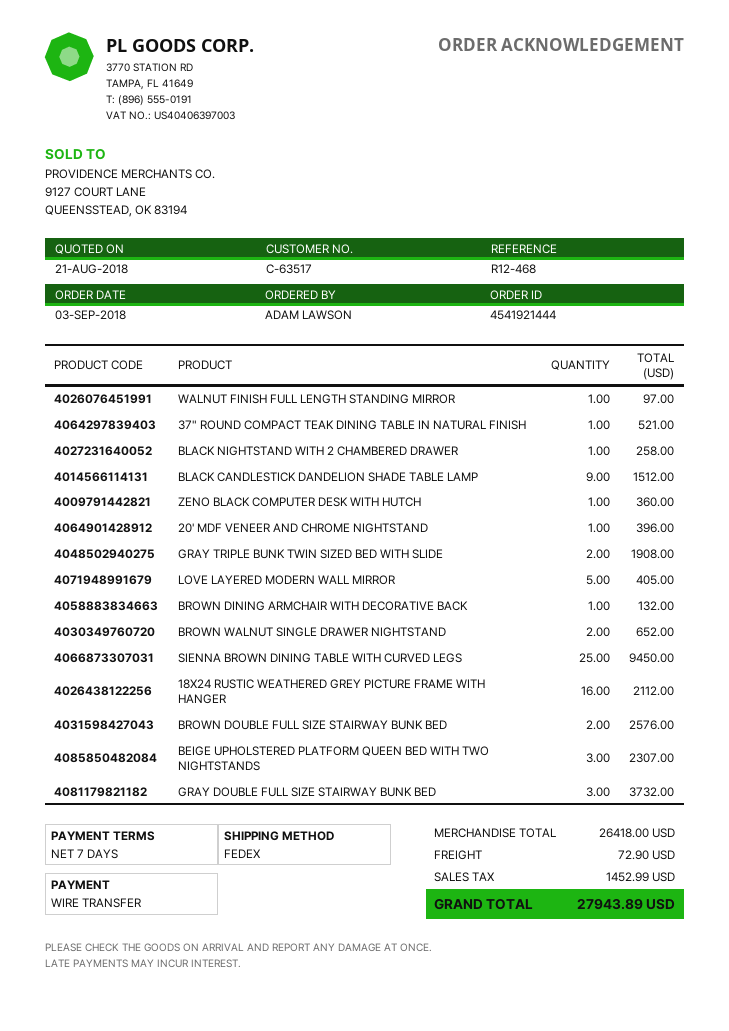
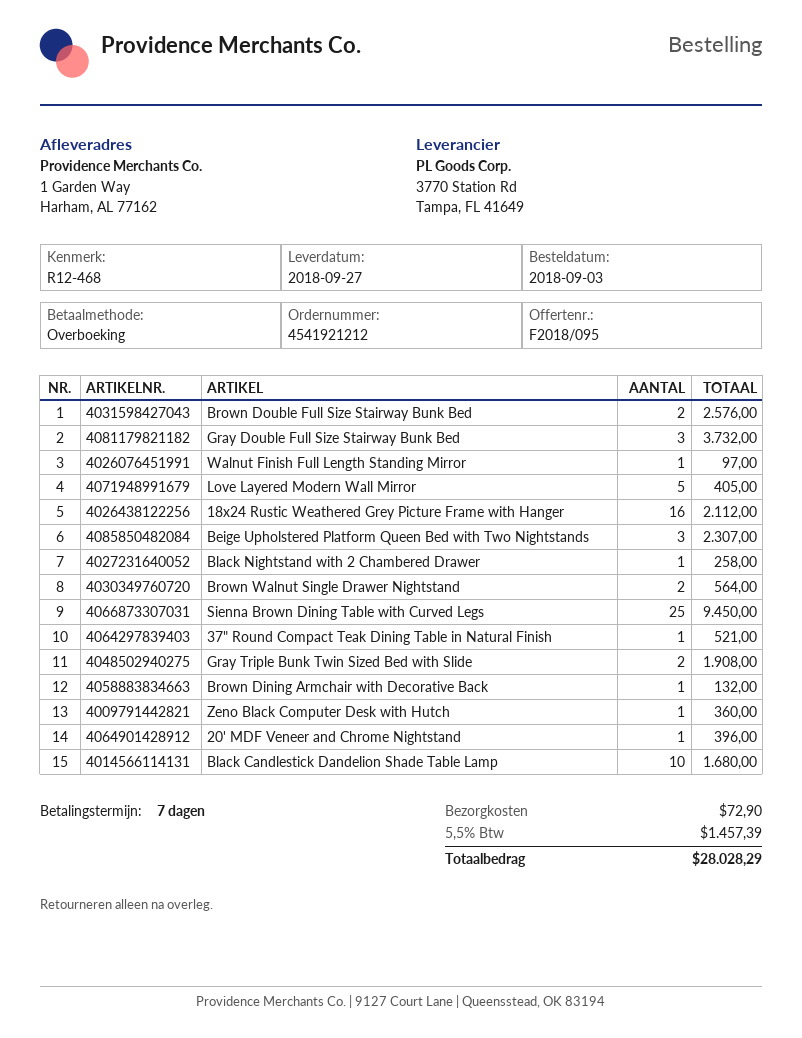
order number: 4541921444 -> 4541921212
BLACK CANDLESTICK DANDELION SHADE TABLE LAMP: 9 for 1512.00 -> 10 for 1680.00
BROWN WALNUT SINGLE DRAWER NIGHTSTAND: 2 for 652.00 -> 2 for 564.00
tax: 1452.99 -> 1457.39
total: 27943.89 -> 28028.29

